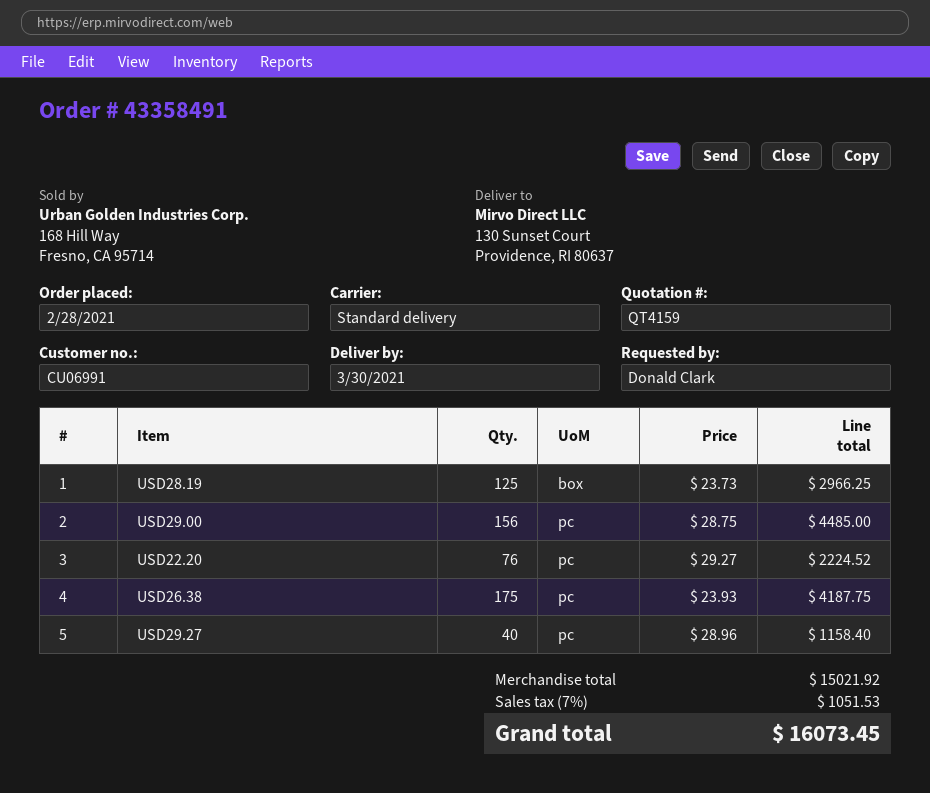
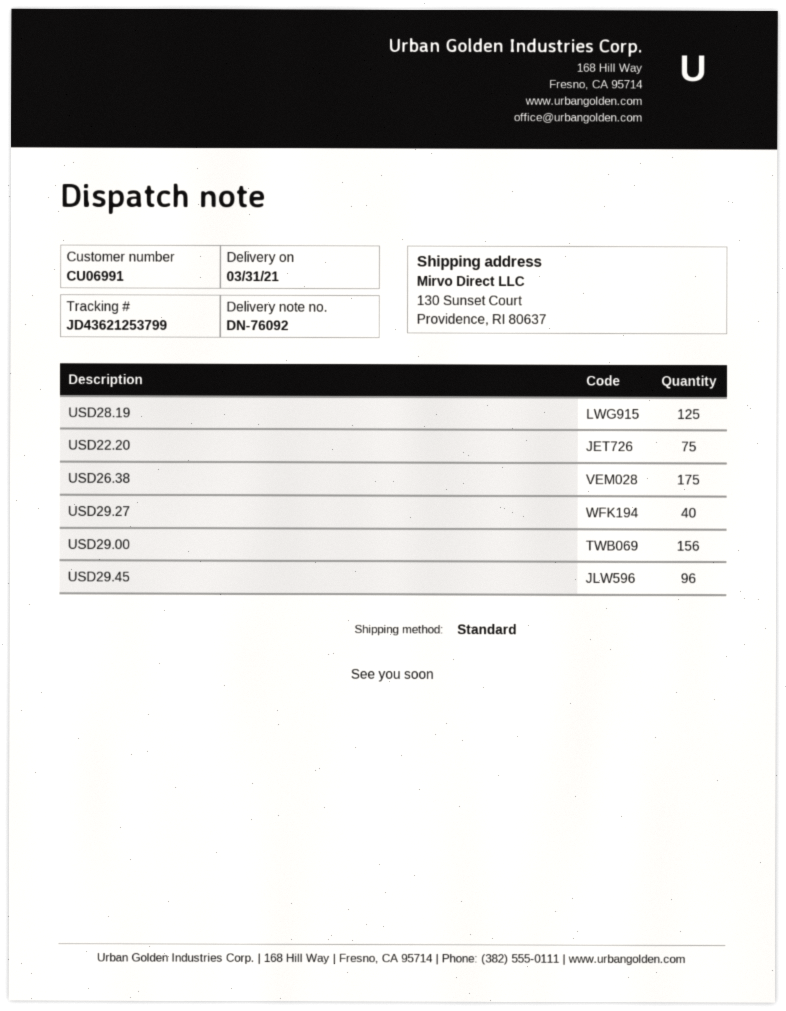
delivery date: 2021-03-30 -> 2021-03-31
USD22.20: 76 -> 75
USD29.45: none -> 96

